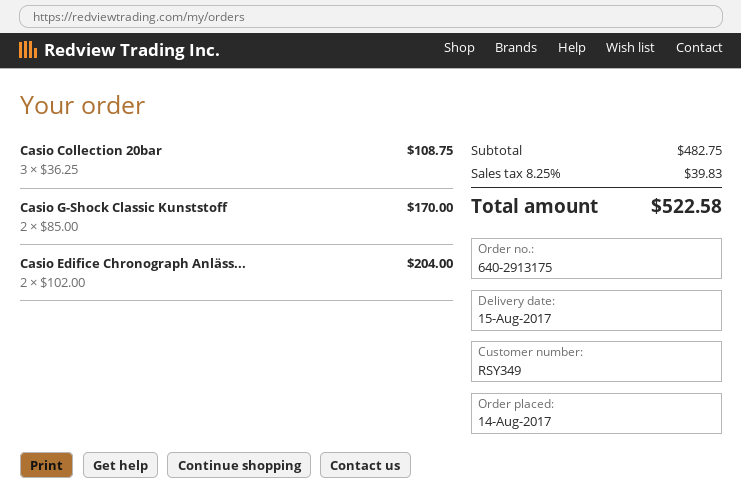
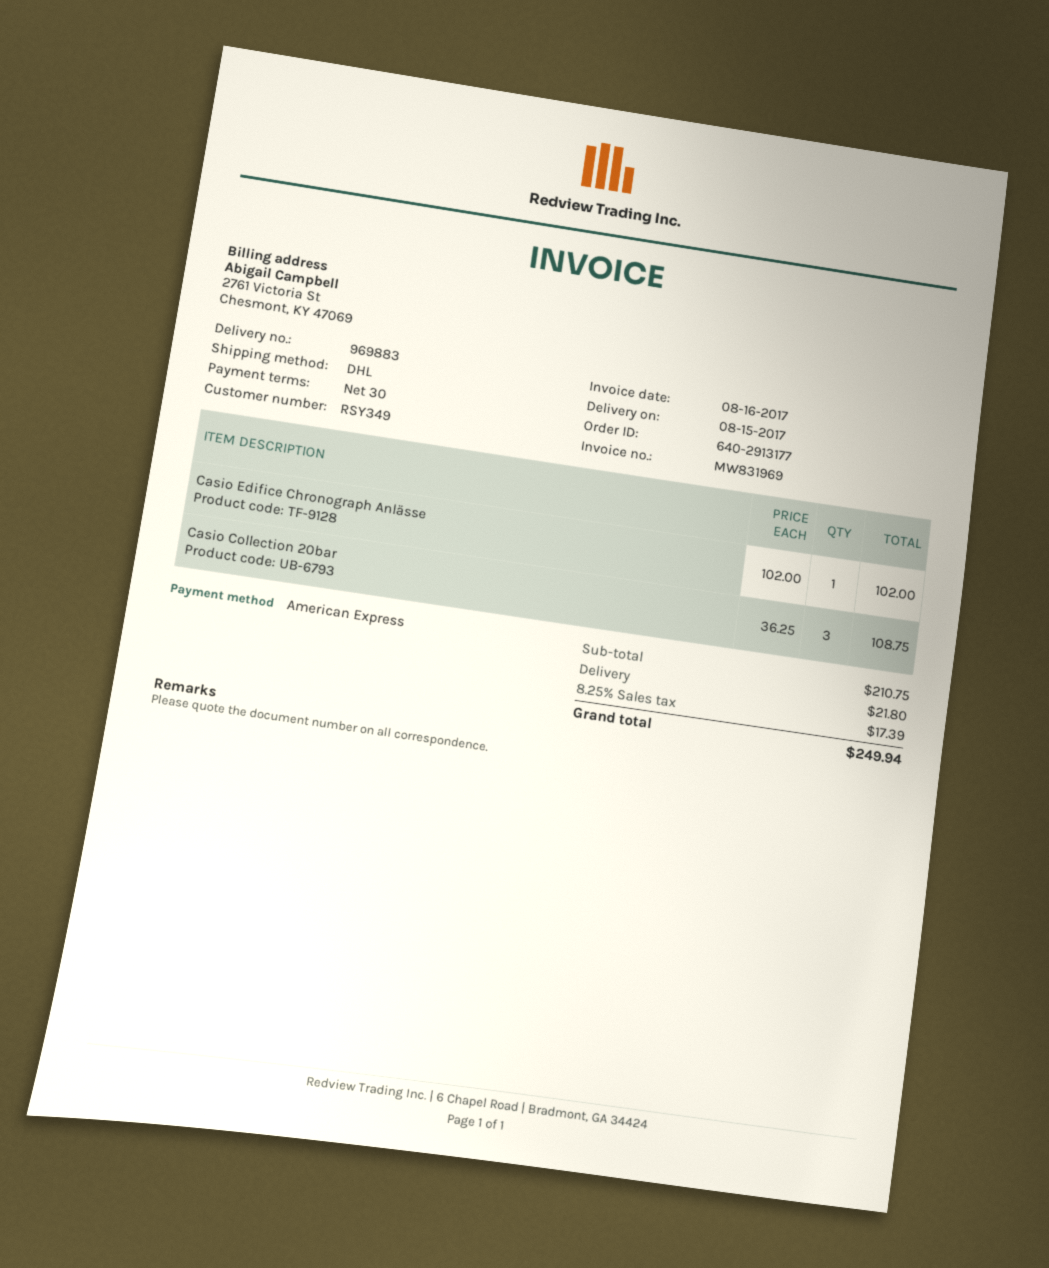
order number: 640-2913175 -> 640-2913177
Casio G-Shock Classic Kunststoff: 2 x 85.00 = 170.00 -> none
Casio Edifice Chronograph Anläss...: 2 x 102.00 = 204.00 -> 1 x 102.00 = 102.00
subtotal: 482.75 -> 210.75
shipping: none -> 21.80
tax: 8.25% = 39.83 -> 8.25% = 17.39
total: 522.58 -> 249.94

